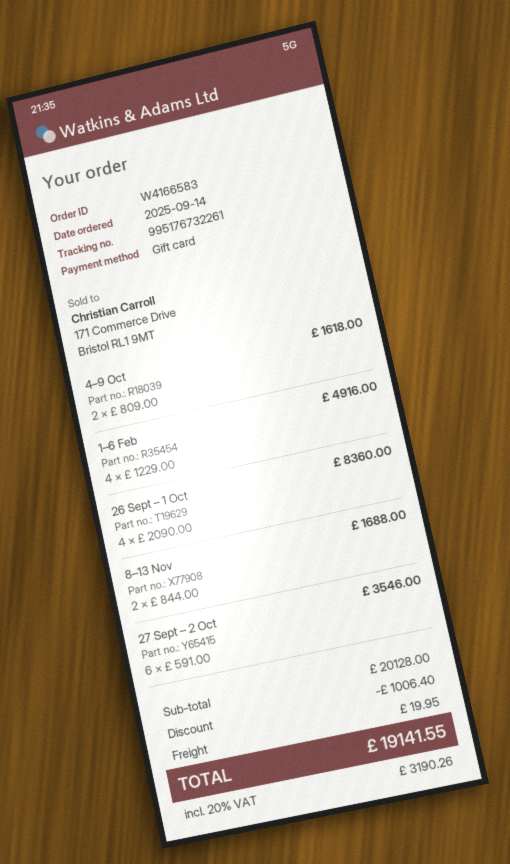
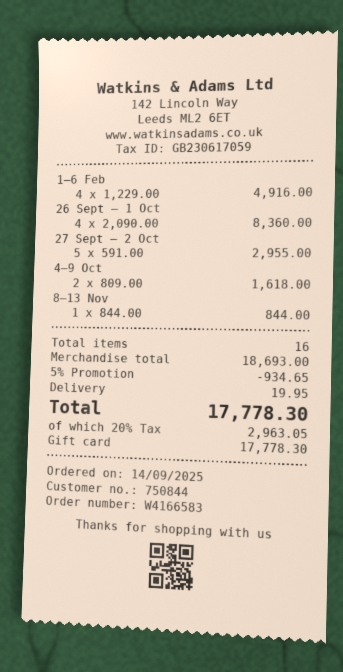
8–13 Nov: 2 x 844.00 = 1688.00 -> 1 x 844.00 = 844.00
27 Sept – 2 Oct: 6 x 591.00 = 3546.00 -> 5 x 591.00 = 2955.00
subtotal: 20128.00 -> 18693.00
discount: 1006.40 -> 934.65
tax: 20% = 3190.26 -> 20% = 2963.05
total: 19141.55 -> 17778.30

